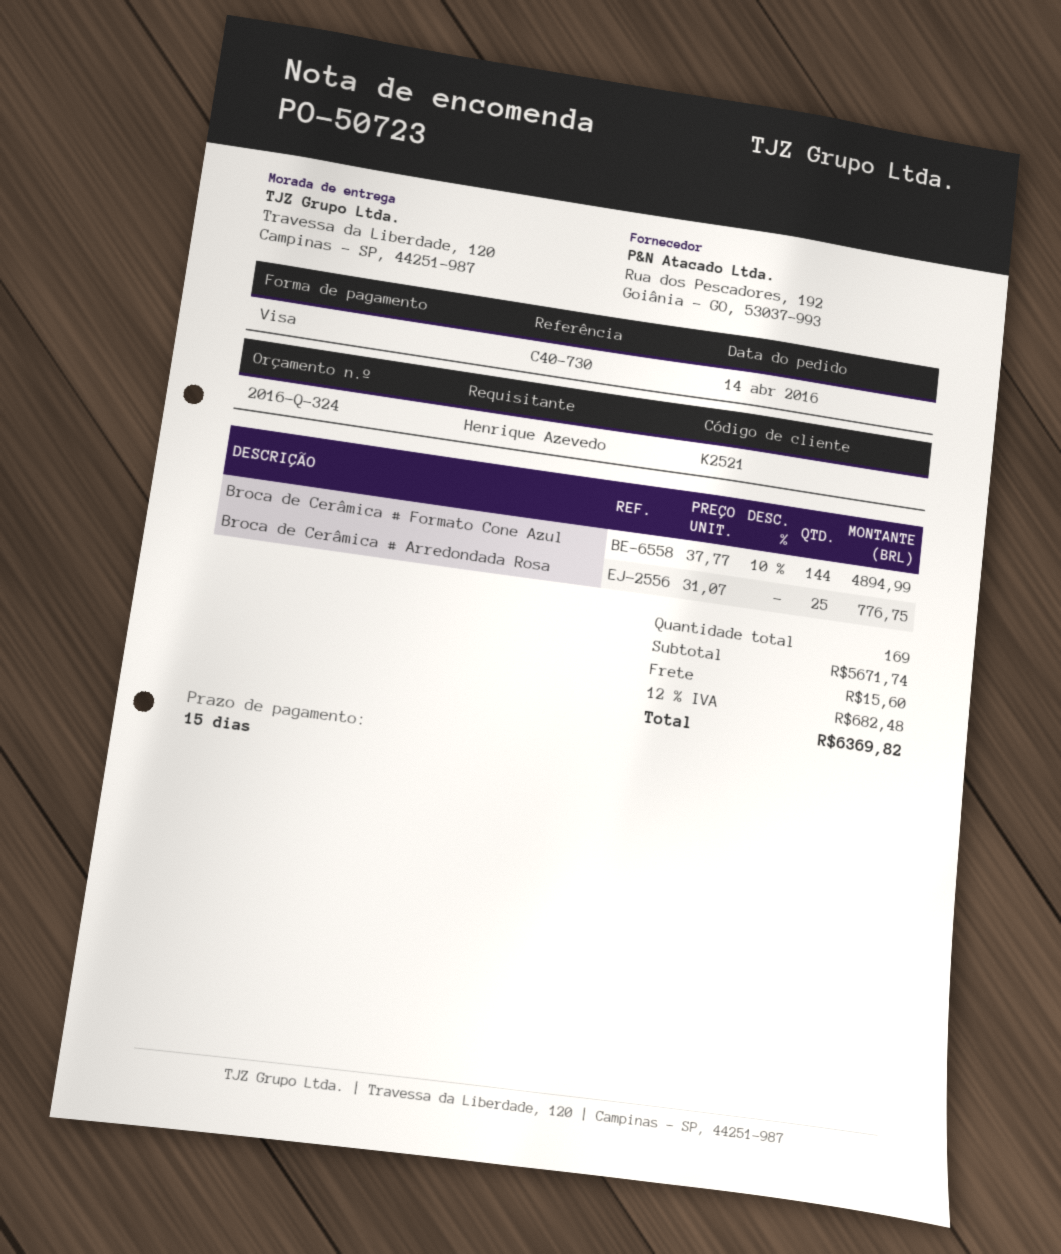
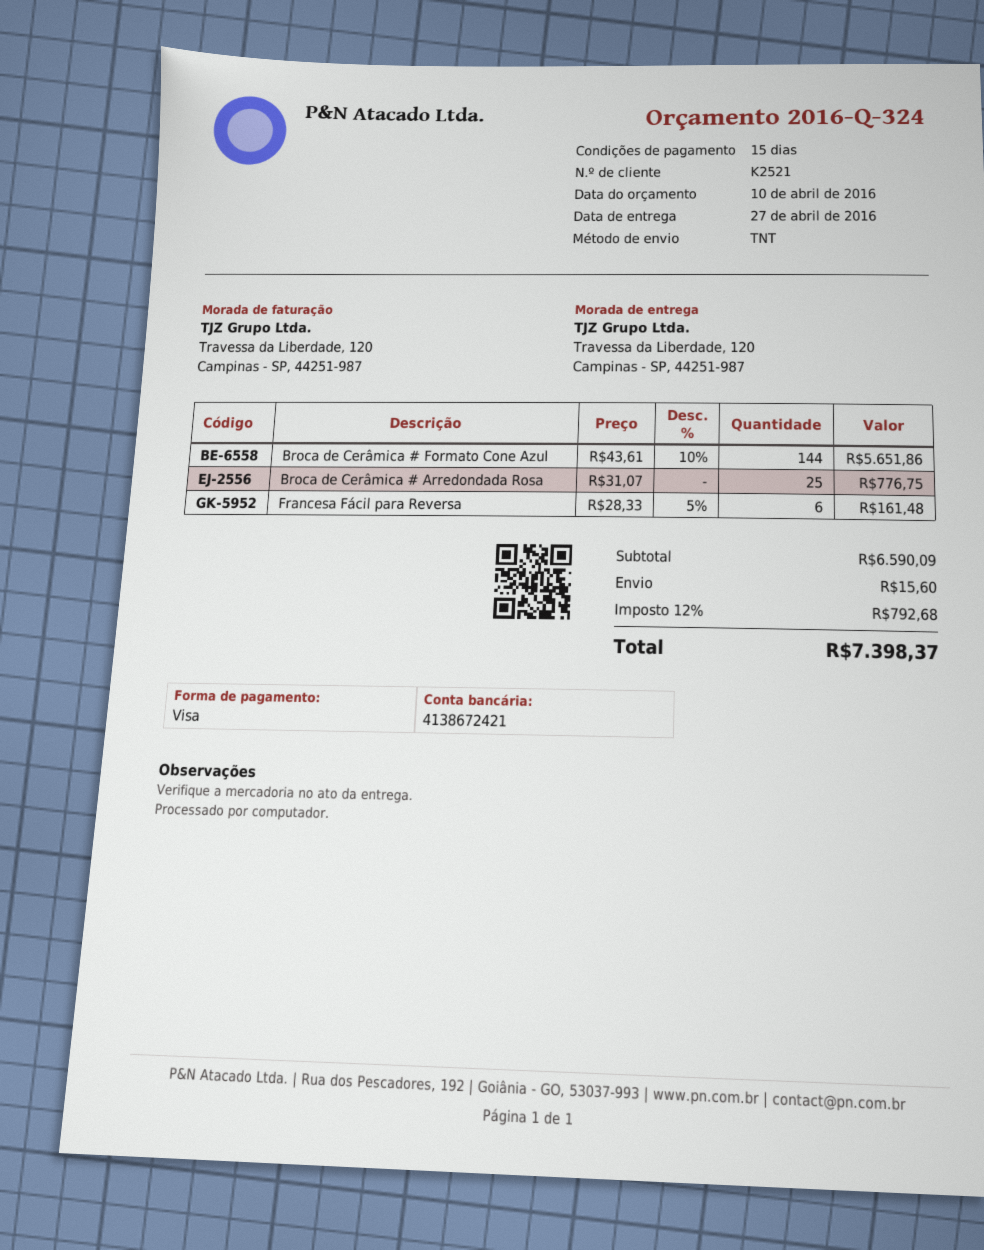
Broca de Cerâmica # Formato Cone Azul: 144 x 37.77 - 10% = 4894.99 -> 144 x 43.61 - 10% = 5651.86
Francesa Fácil para Reversa: none -> 6 x 28.33 - 5% = 161.48
subtotal: 5671.74 -> 6590.09
tax: 12% = 682.48 -> 12% = 792.68
total: 6369.82 -> 7398.37

